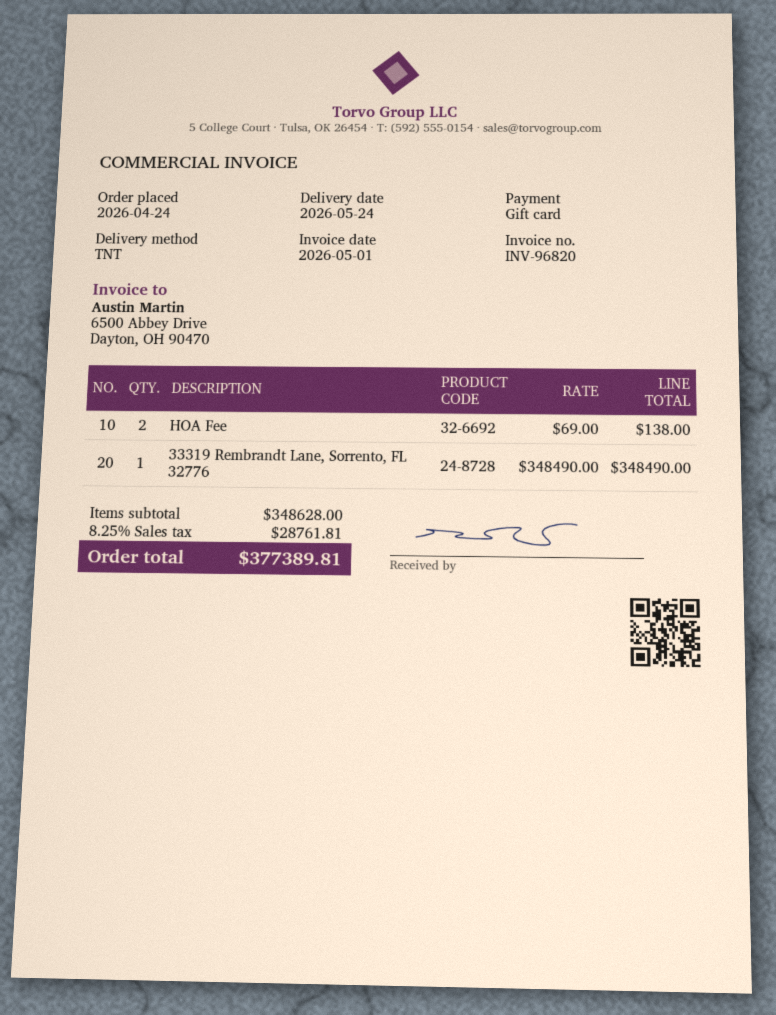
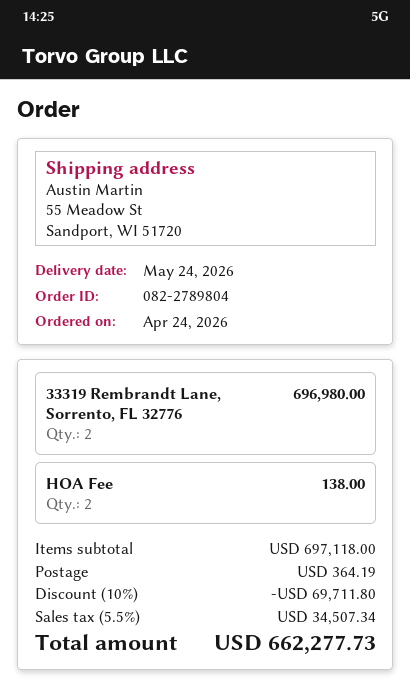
33319 Rembrandt Lane, Sorrento, FL 32776: 1 for 348490.00 -> 2 for 696980.00
subtotal: 348628.00 -> 697118.00
discount: none -> 10% = 69711.80
shipping: none -> 364.19
tax: 8.25% = 28761.81 -> 5.5% = 34507.34
total: 377389.81 -> 662277.73

